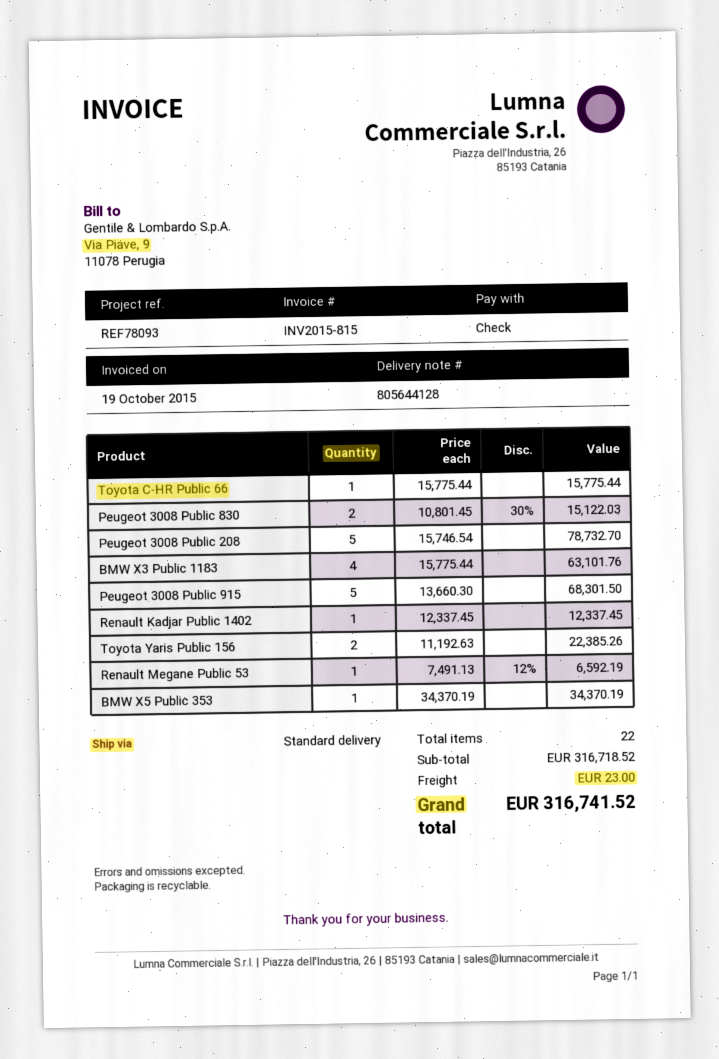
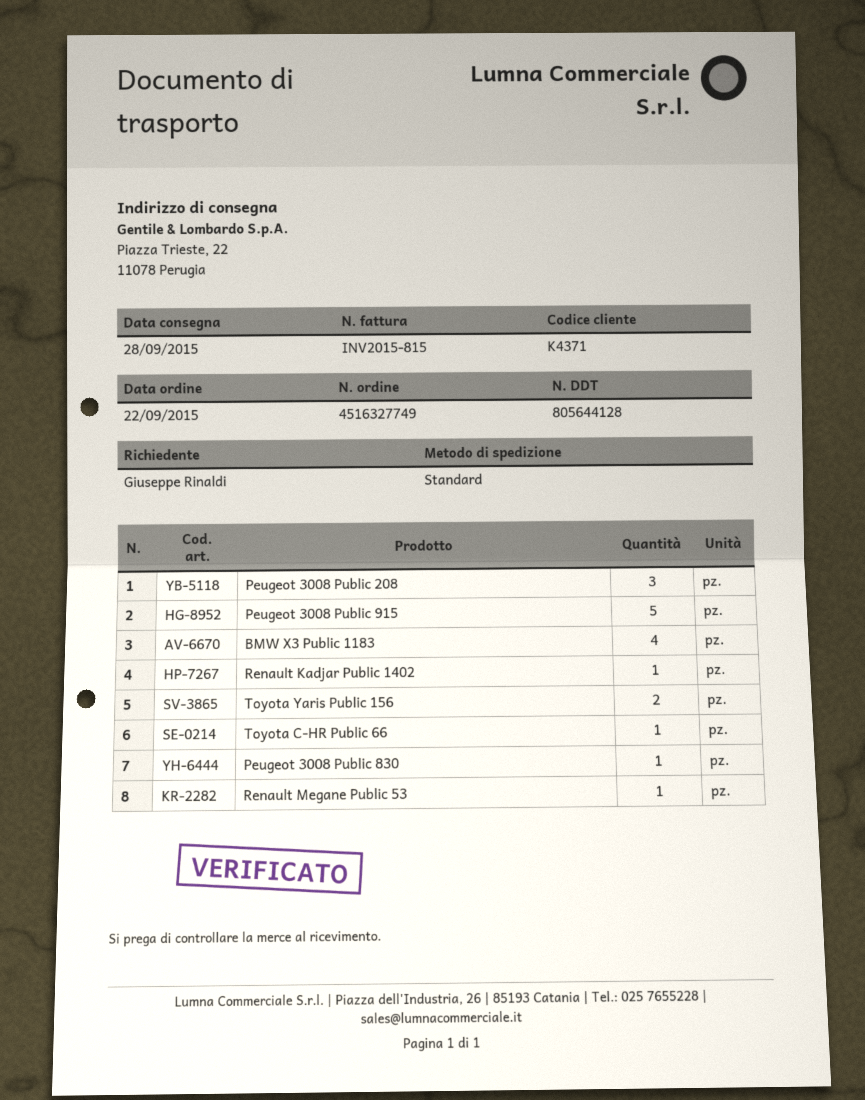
Peugeot 3008 Public 830: 2 -> 1
Peugeot 3008 Public 208: 5 -> 3
BMW X5 Public 353: 1 -> none

